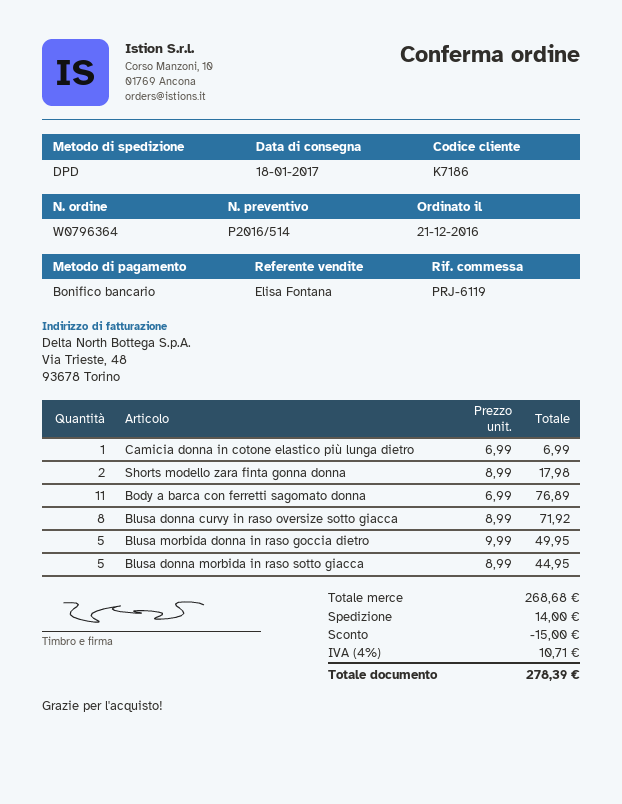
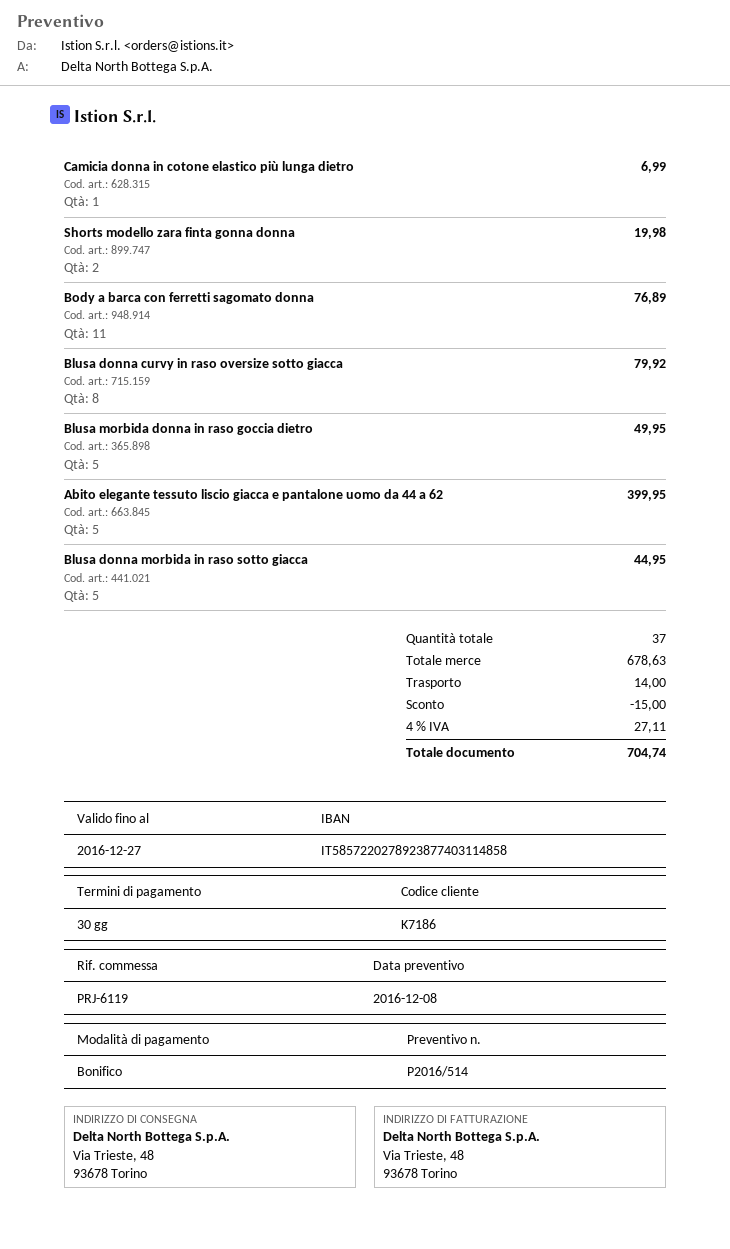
Shorts modello zara finta gonna donna: 2 for 17.98 -> 2 for 19.98
Blusa donna curvy in raso oversize sotto giacca: 8 for 71.92 -> 8 for 79.92
Abito elegante tessuto liscio giacca e pantalone uomo da 44 a 62: none -> 5 for 399.95
subtotal: 268.68 -> 678.63
tax: 4% = 10.71 -> 4% = 27.11
total: 278.39 -> 704.74

